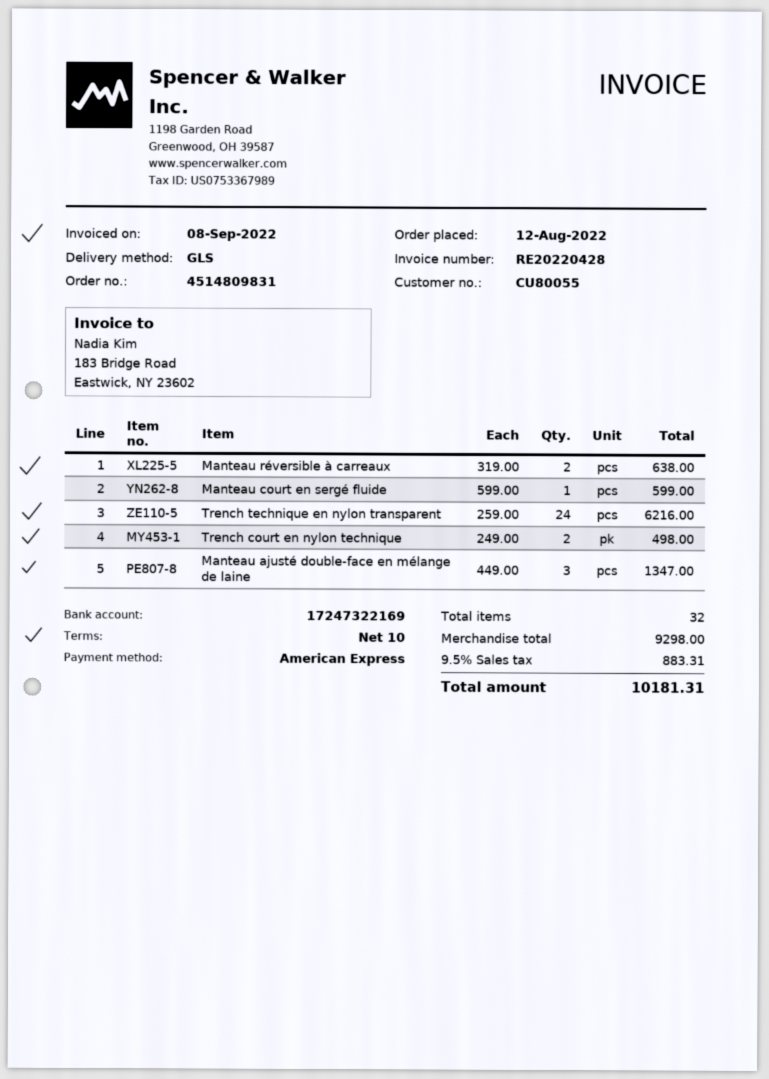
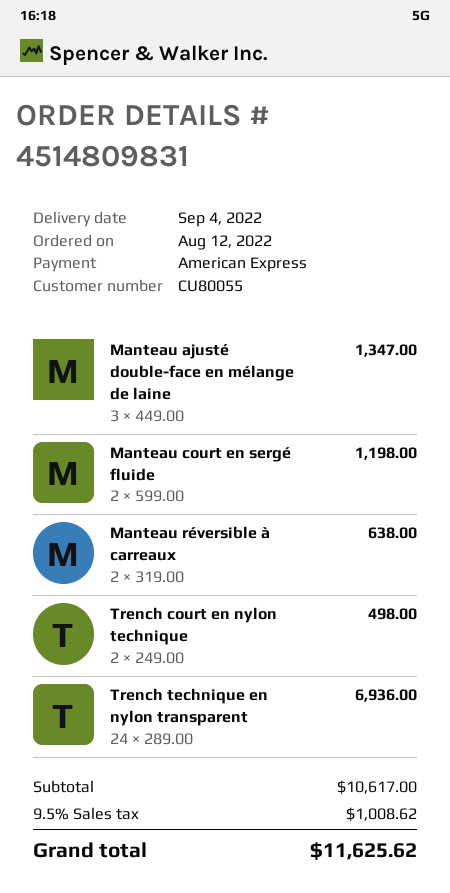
Manteau court en sergé fluide: 1 x 599.00 = 599.00 -> 2 x 599.00 = 1198.00
Trench technique en nylon transparent: 24 x 259.00 = 6216.00 -> 24 x 289.00 = 6936.00
subtotal: 9298.00 -> 10617.00
tax: 9.5% = 883.31 -> 9.5% = 1008.62
total: 10181.31 -> 11625.62

